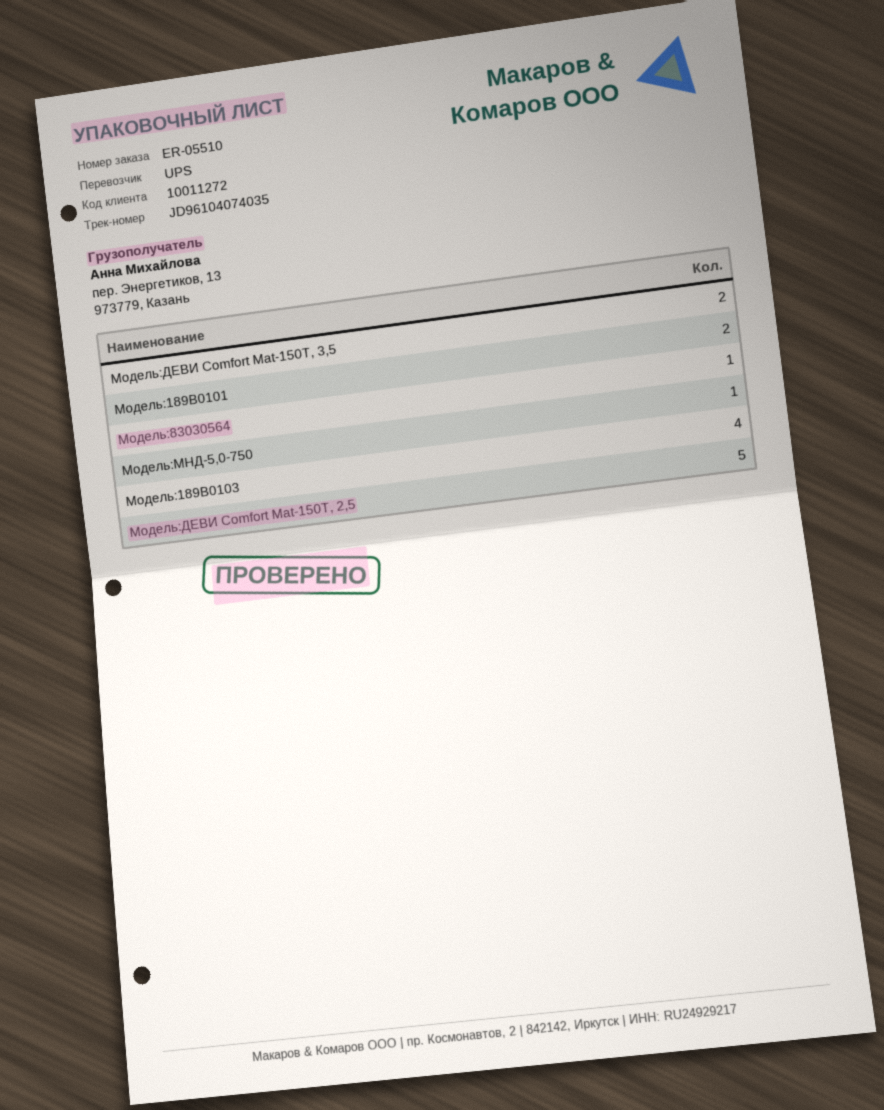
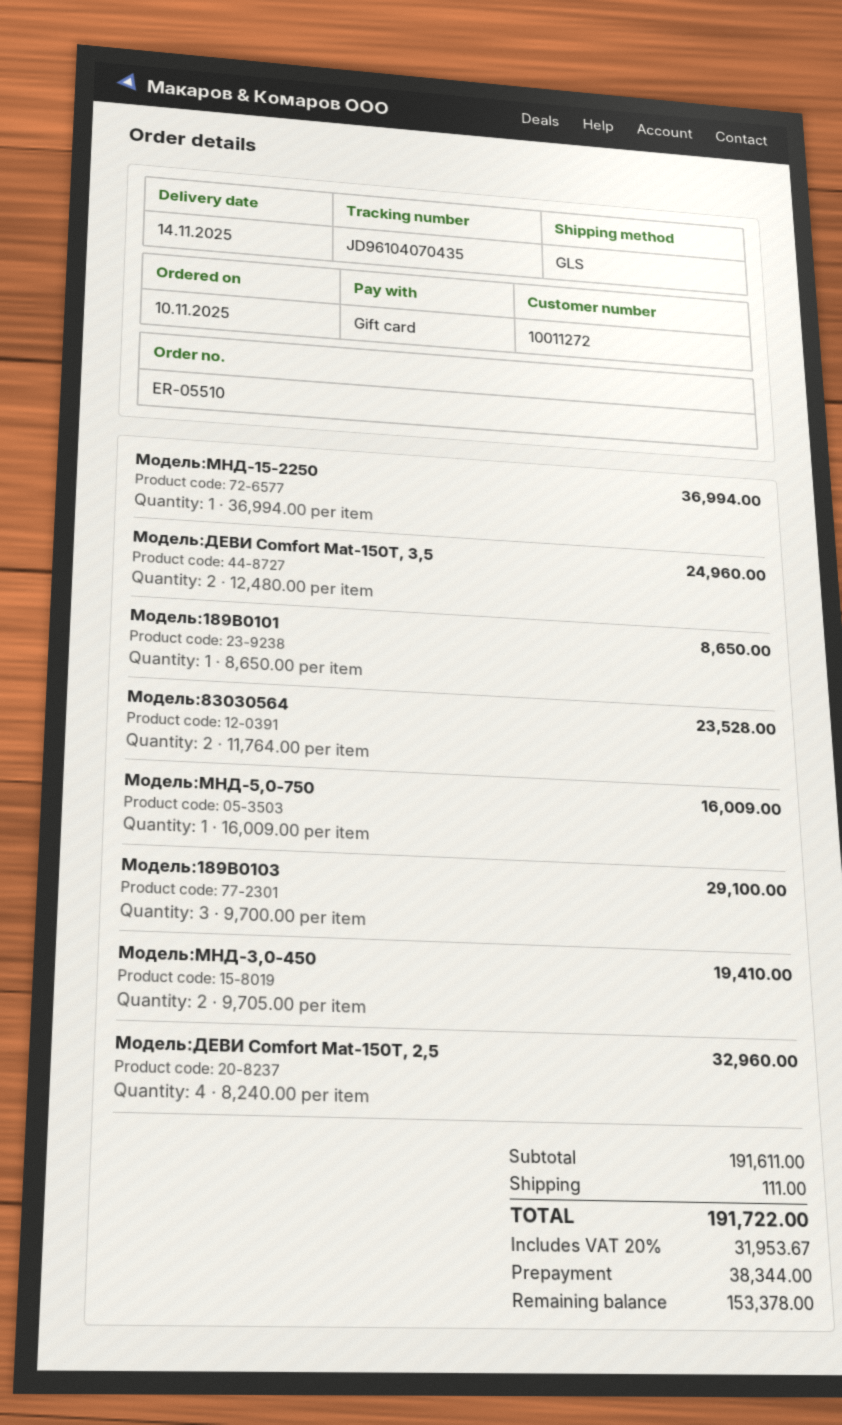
shipping method: UPS -> GLS
tracking number: JD96104074035 -> JD96104070435
Модель:189B0101: 2 -> 1
Модель:83030564: 1 -> 2
Модель:189B0103: 4 -> 3
Модель:ДЕВИ Comfort Mat-150T, 2,5: 5 -> 4
Модель:МНД-15-2250: none -> 1
Модель:МНД-3,0-450: none -> 2

